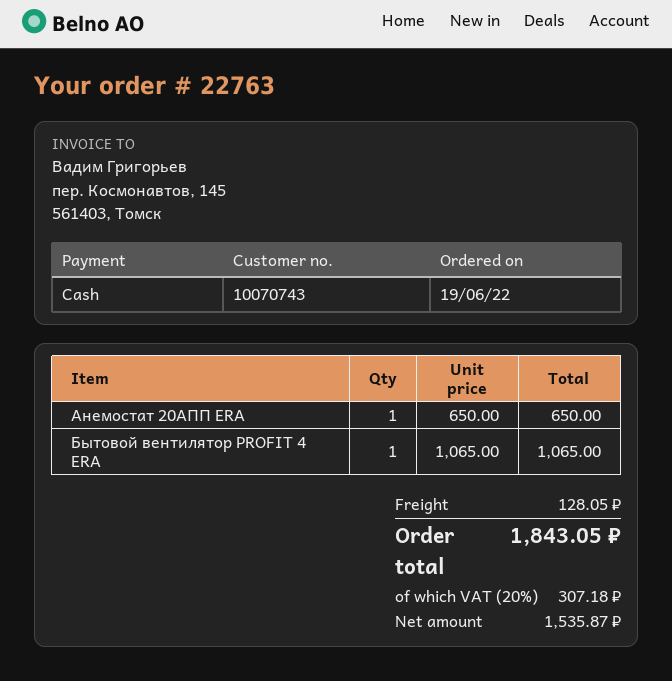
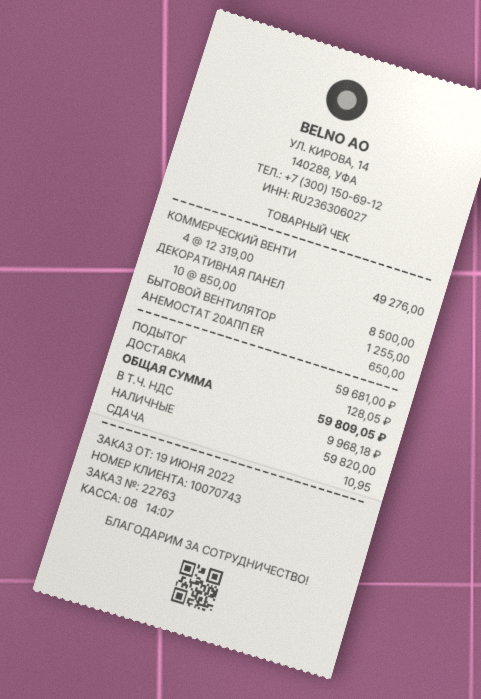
Бытовой вентилятор PROFIT 4 ERA: 1 x 1065.00 = 1065.00 -> 1 x 1255.00 = 1255.00
КОММЕРЧЕСКИЙ ВЕНТИ: none -> 4 x 12319.00 = 49276.00
ДЕКОРАТИВНАЯ ПАНЕЛ: none -> 10 x 850.00 = 8500.00
tax: 307.18 -> 9968.18
total: 1843.05 -> 59809.05

